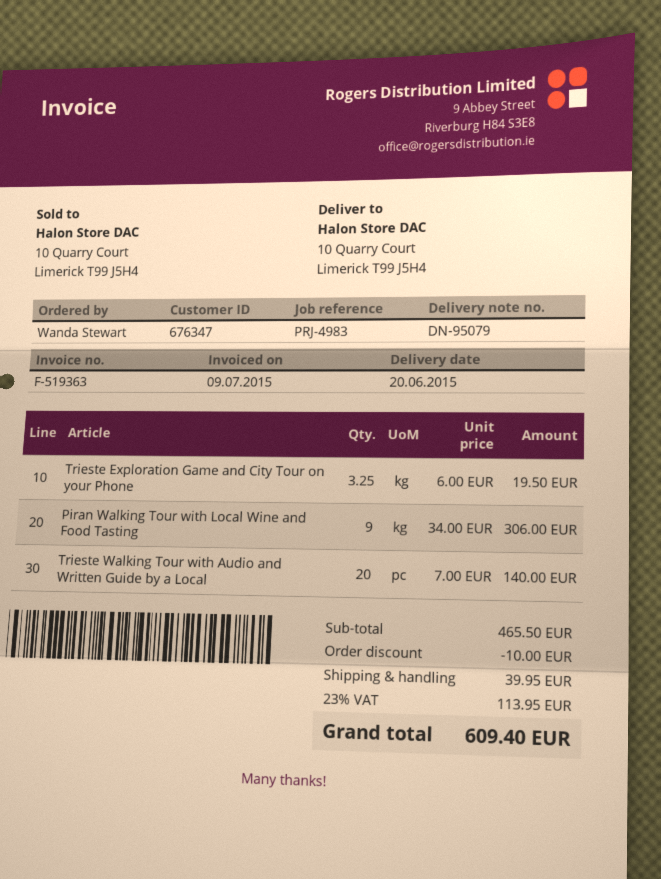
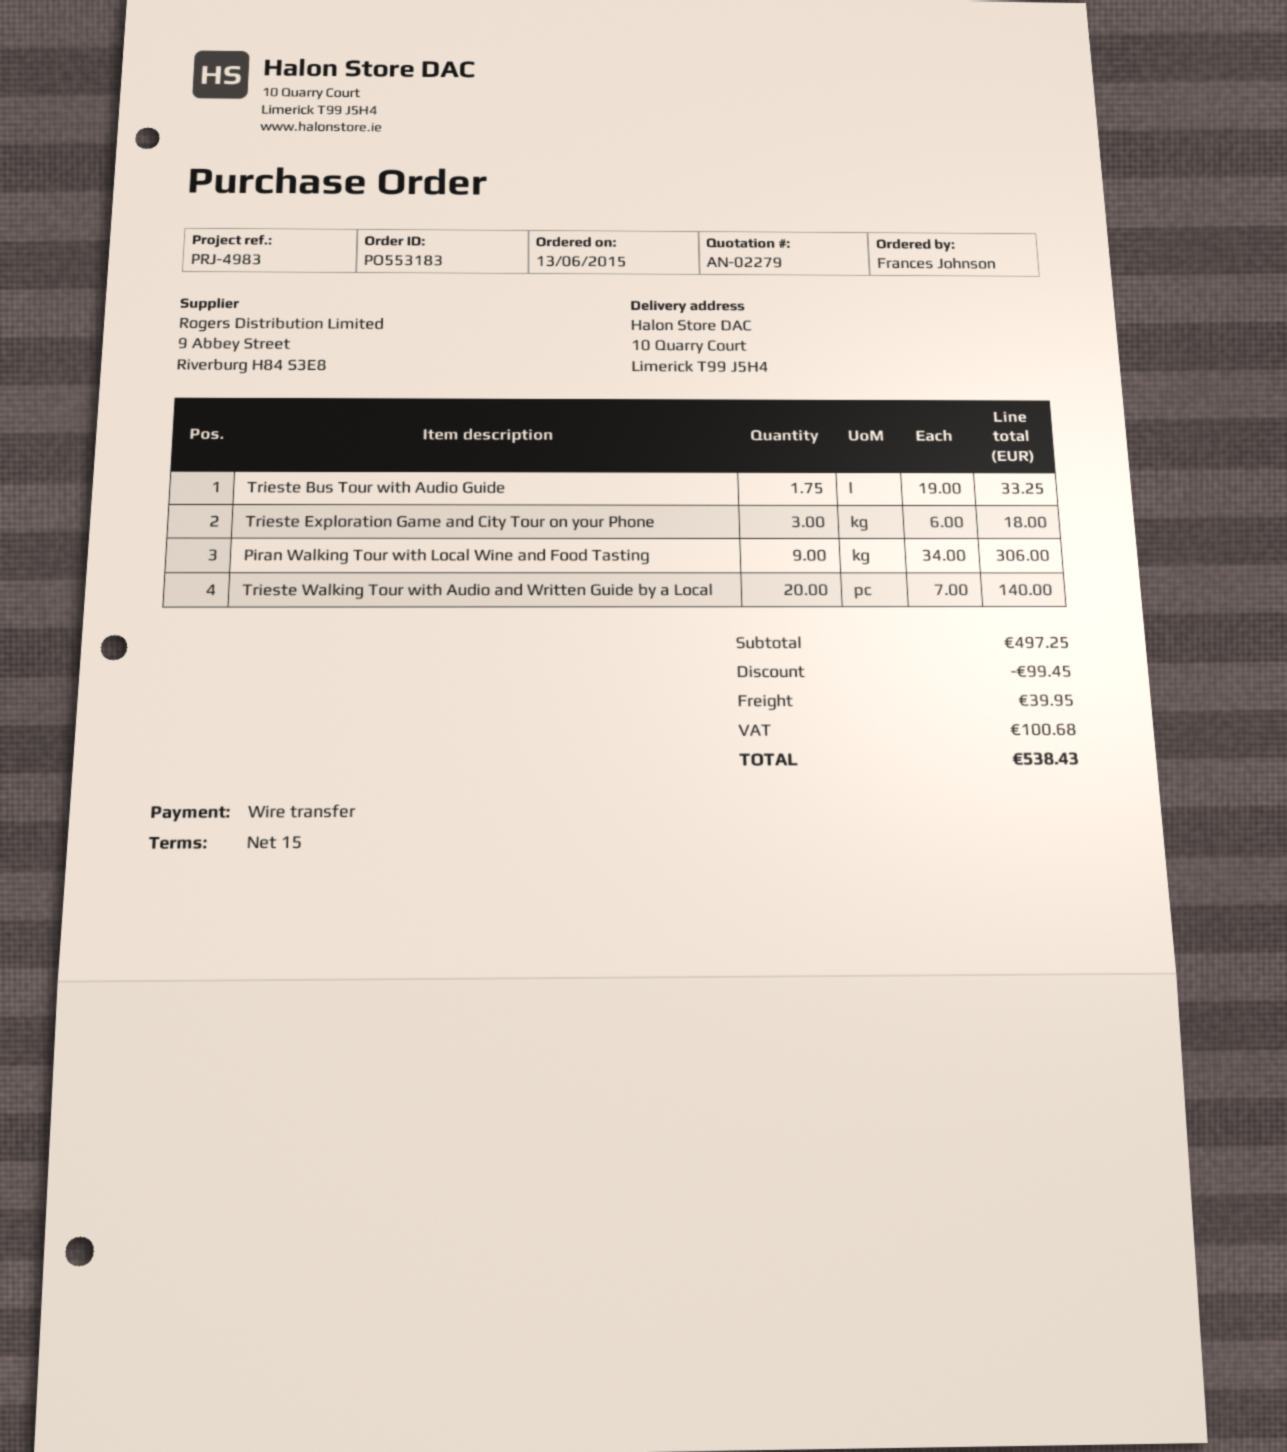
ordered by: Wanda Stewart -> Frances Johnson
Trieste Exploration Game and City Tour on your Phone: 3.25 x 6.00 = 19.50 -> 3 x 6.00 = 18.00
Trieste Bus Tour with Audio Guide: none -> 1.75 x 19.00 = 33.25
subtotal: 465.50 -> 497.25
discount: 10.00 -> 99.45
tax: 113.95 -> 100.68
total: 609.40 -> 538.43

